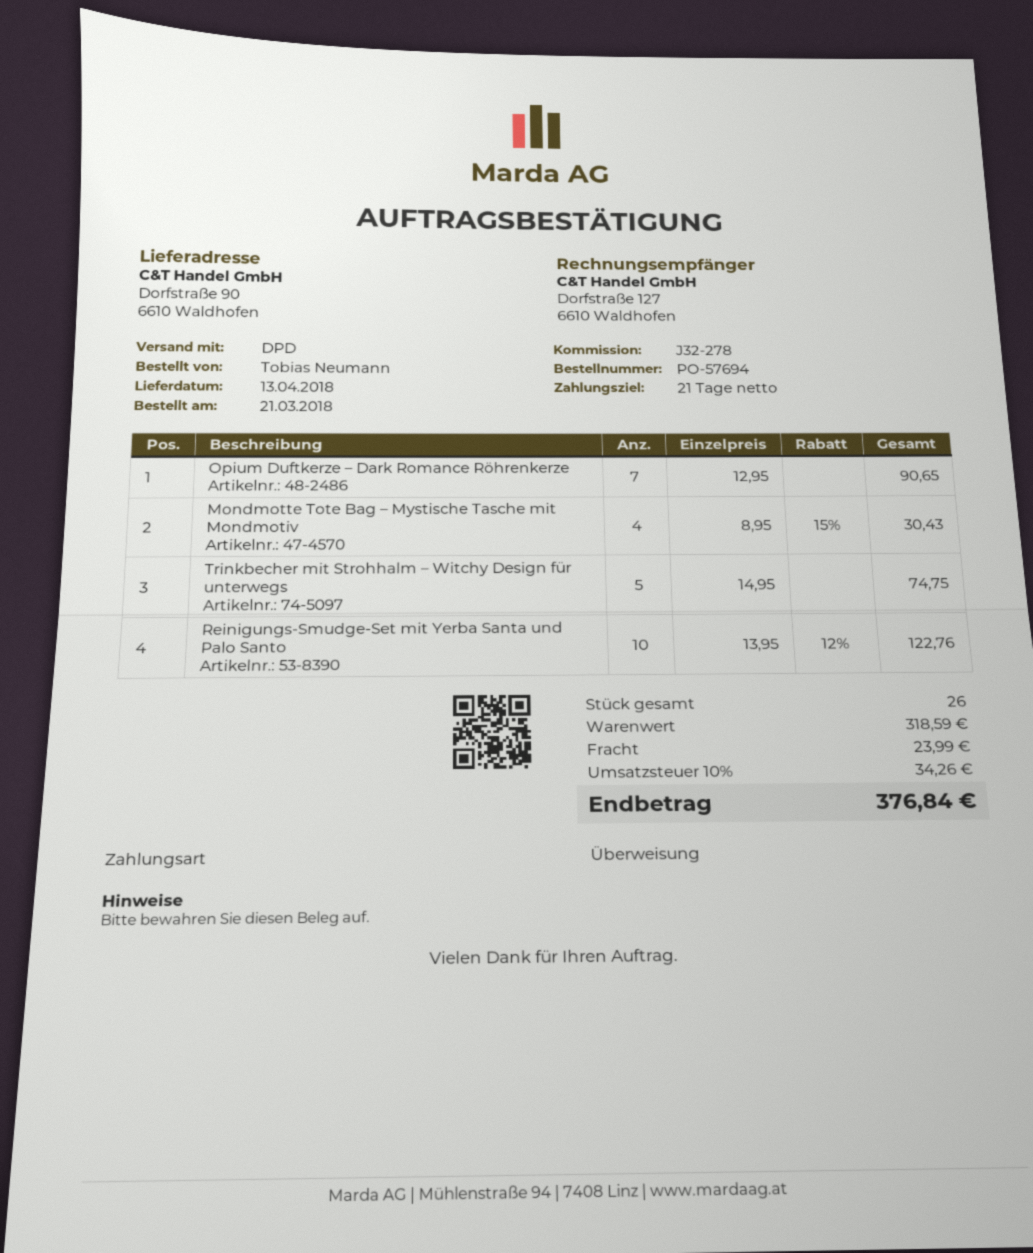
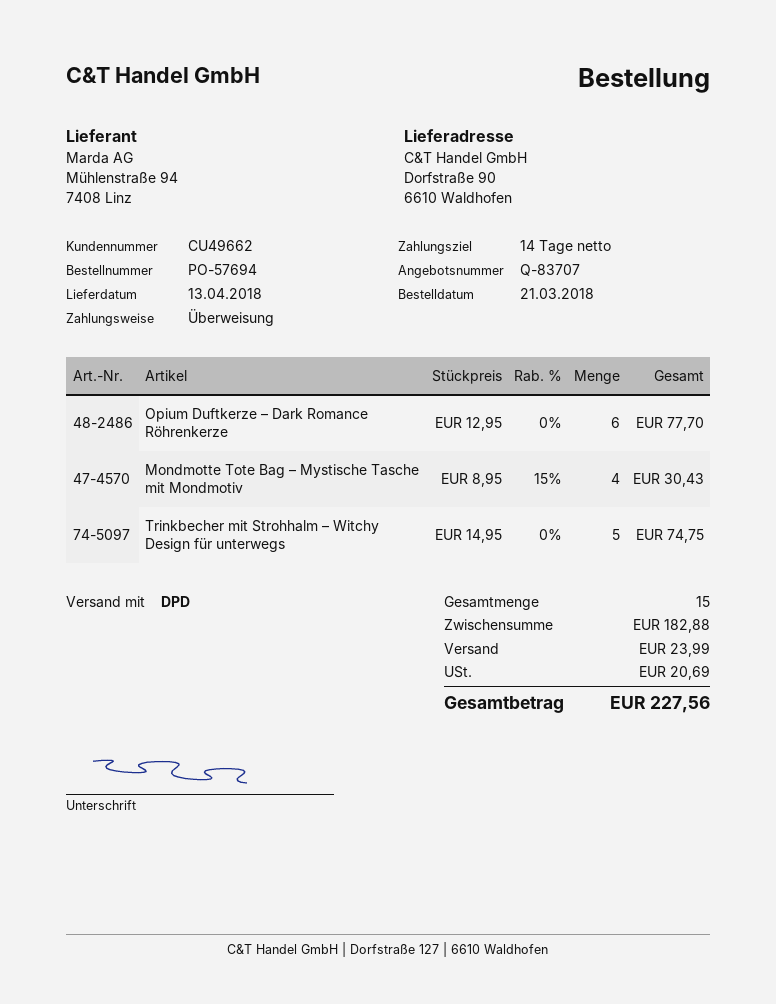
payment terms: 21 days -> 14 days
Opium Duftkerze – Dark Romance Röhrenkerze: 7 x 12.95 = 90.65 -> 6 x 12.95 = 77.70
Reinigungs-Smudge-Set mit Yerba Santa und Palo Santo: 10 x 13.95 - 12% = 122.76 -> none
total quantity: 26 -> 15
subtotal: 318.59 -> 182.88
tax: 34.26 -> 20.69
total: 376.84 -> 227.56

